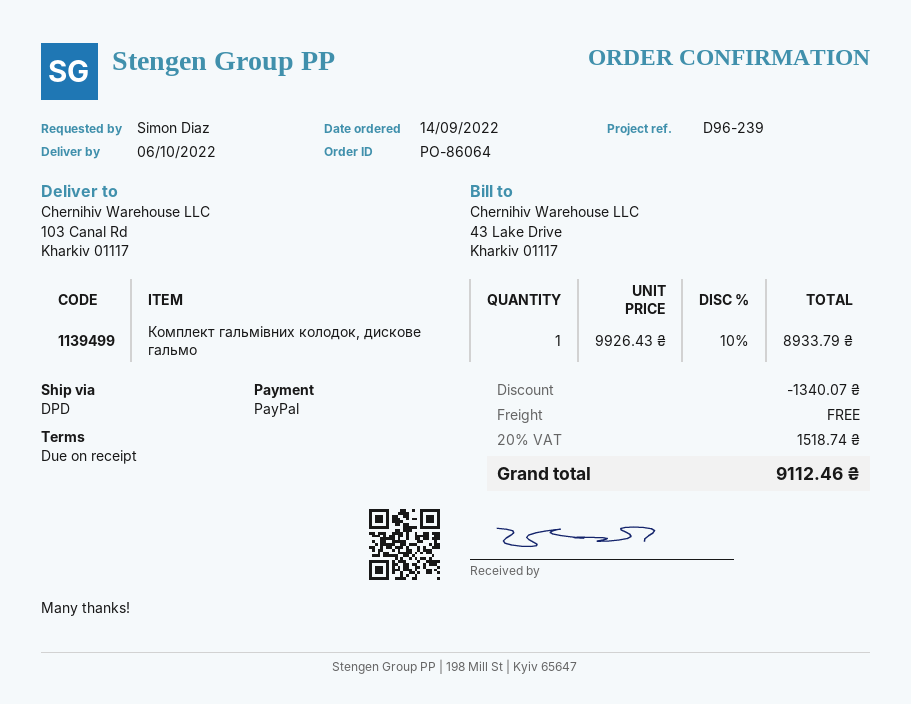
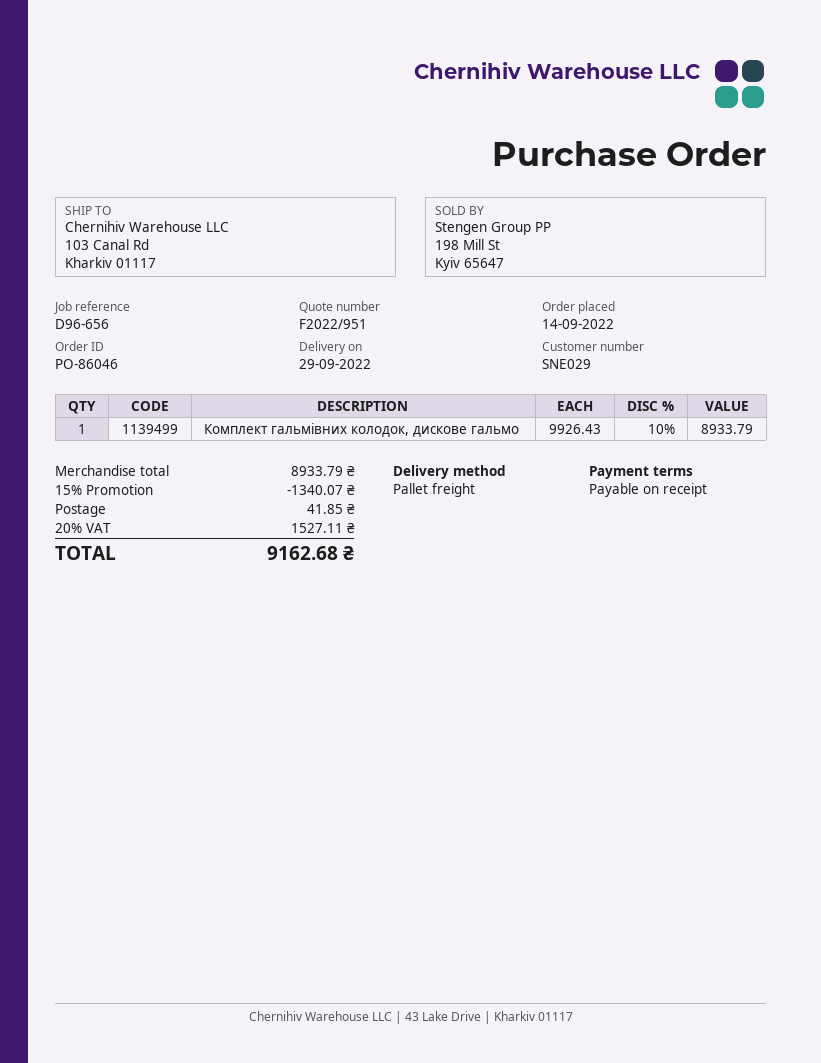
order number: PO-86064 -> PO-86046
delivery date: 2022-10-06 -> 2022-09-29
reference: D96-239 -> D96-656
shipping method: DPD -> pallet freight
shipping: 0.00 -> 41.85
tax: 20% = 1518.74 -> 20% = 1527.11
total: 9112.46 -> 9162.68

